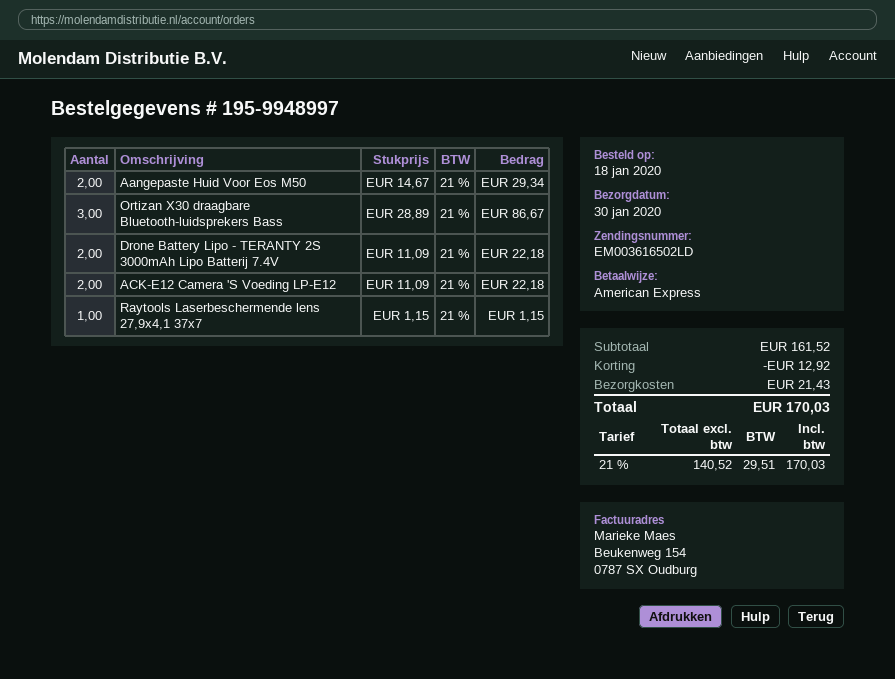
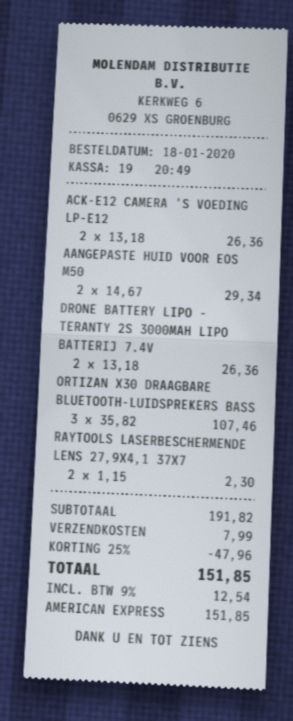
Ortizan X30 draagbare Bluetooth-luidsprekers Bass: 3 x 28.89 = 86.67 -> 3 x 35.82 = 107.46
Drone Battery Lipo - TERANTY 2S 3000mAh Lipo Batterij 7.4V: 2 x 11.09 = 22.18 -> 2 x 13.18 = 26.36
ACK-E12 Camera 'S Voeding LP-E12: 2 x 11.09 = 22.18 -> 2 x 13.18 = 26.36
Raytools Laserbeschermende lens 27,9x4,1 37x7: 1 x 1.15 = 1.15 -> 2 x 1.15 = 2.30
subtotal: 161.52 -> 191.82
discount: 12.92 -> 47.96
shipping: 21.43 -> 7.99
tax: 21% = 29.51 -> 9% = 12.54
total: 170.03 -> 151.85

